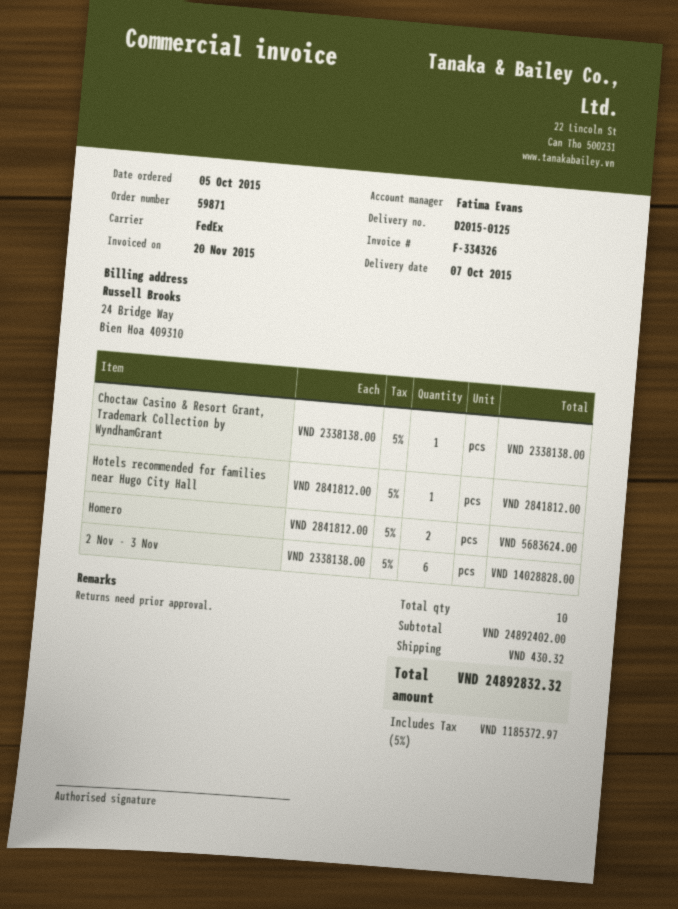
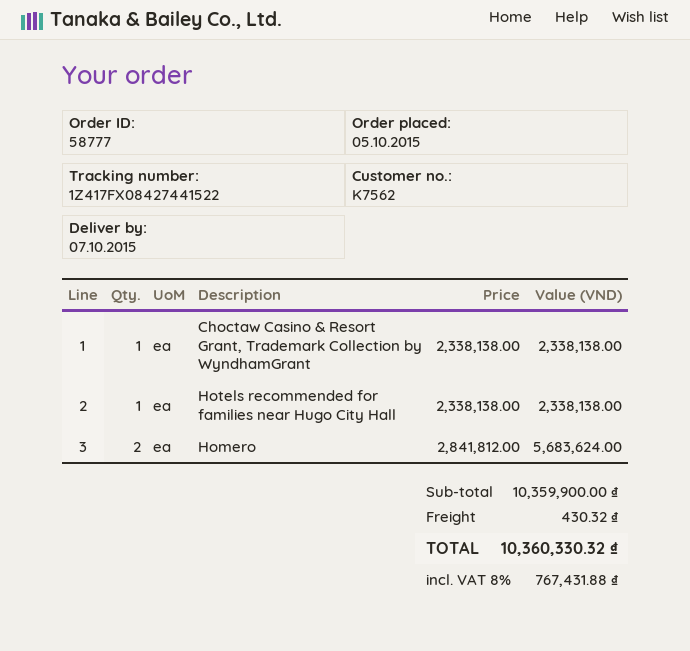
order number: 59871 -> 58777
Hotels recommended for families near Hugo City Hall: 1 x 2841812.00 = 2841812.00 -> 1 x 2338138.00 = 2338138.00
2 Nov - 3 Nov: 6 x 2338138.00 = 14028828.00 -> none
subtotal: 24892402.00 -> 10359900.00
tax: 5% = 1185372.97 -> 8% = 767431.88
total: 24892832.32 -> 10360330.32

